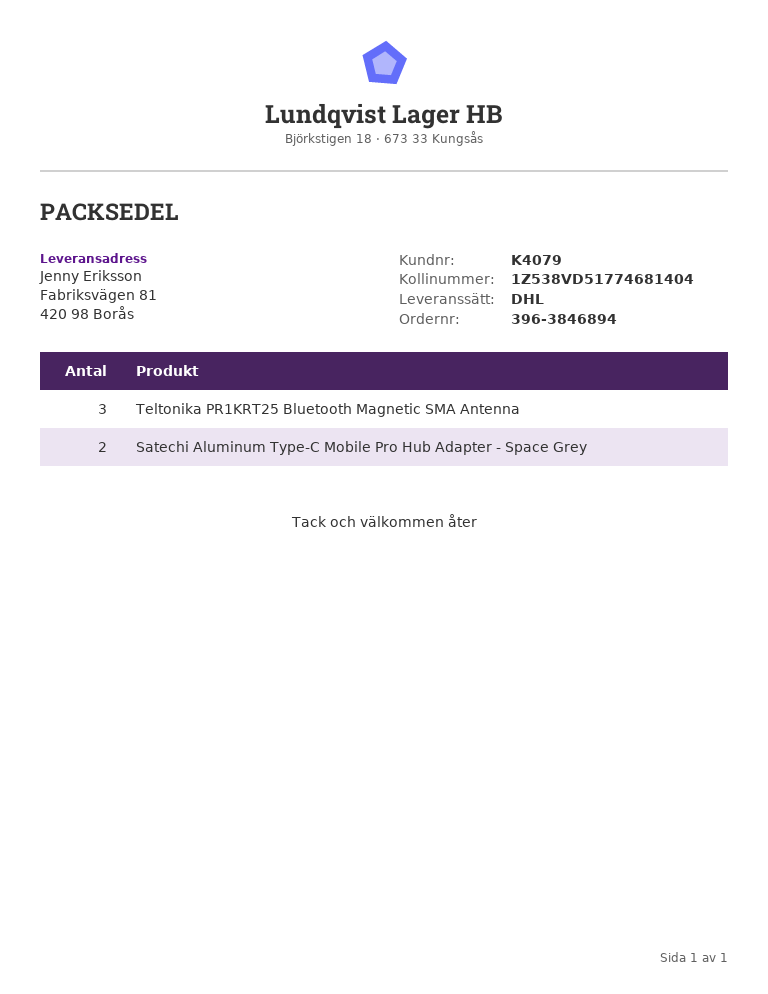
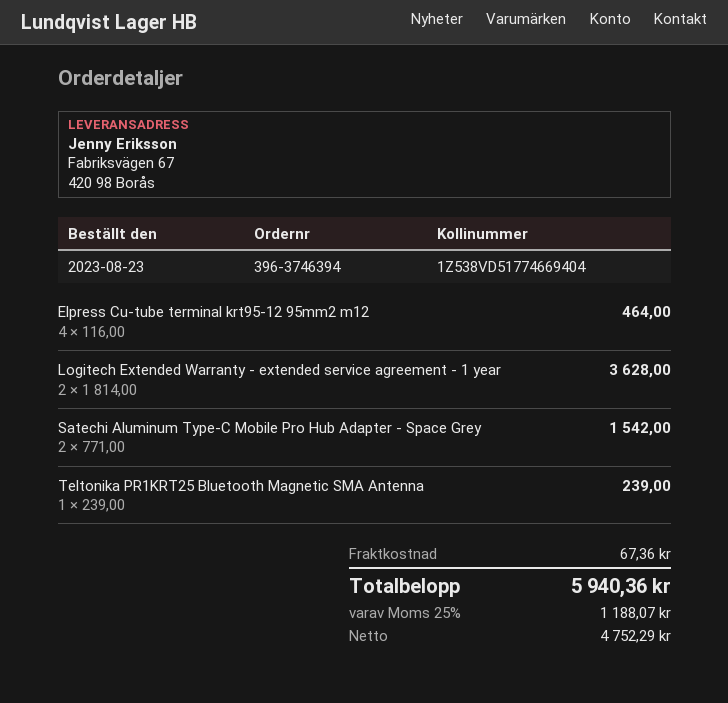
order number: 396-3846894 -> 396-3746394
tracking number: 1Z538VD51774681404 -> 1Z538VD51774669404
ship to: Fabriksvägen 81, 420 98 Borås -> Fabriksvägen 67, 420 98 Borås
Teltonika PR1KRT25 Bluetooth Magnetic SMA Antenna: 3 -> 1
Elpress Cu-tube terminal krt95-12 95mm2 m12: none -> 4
Logitech Extended Warranty - extended service agreement - 1 year: none -> 2

